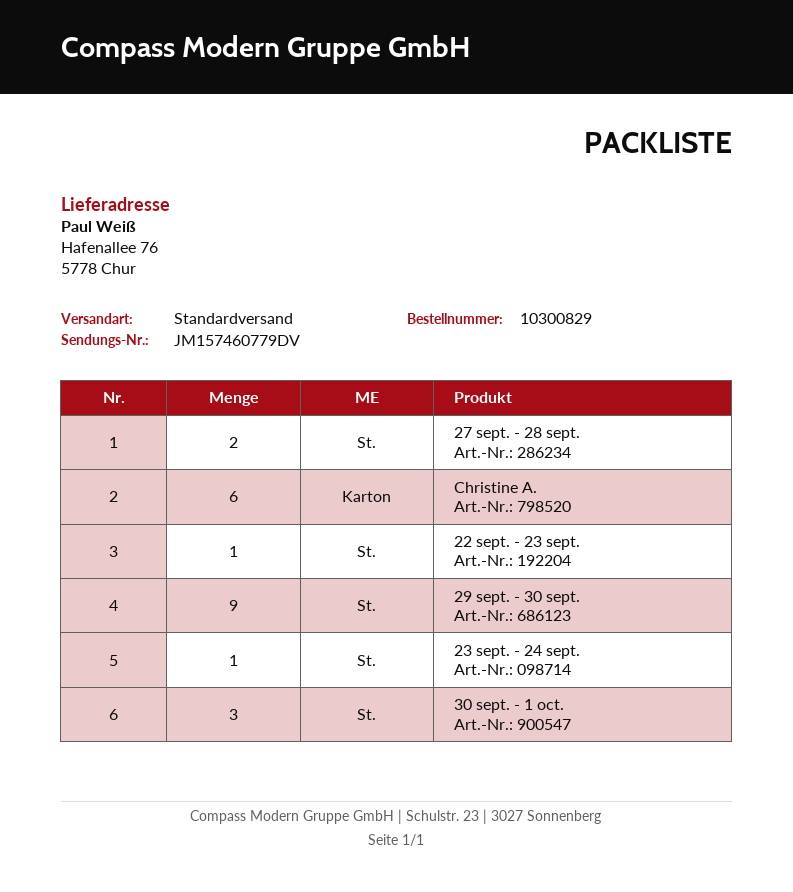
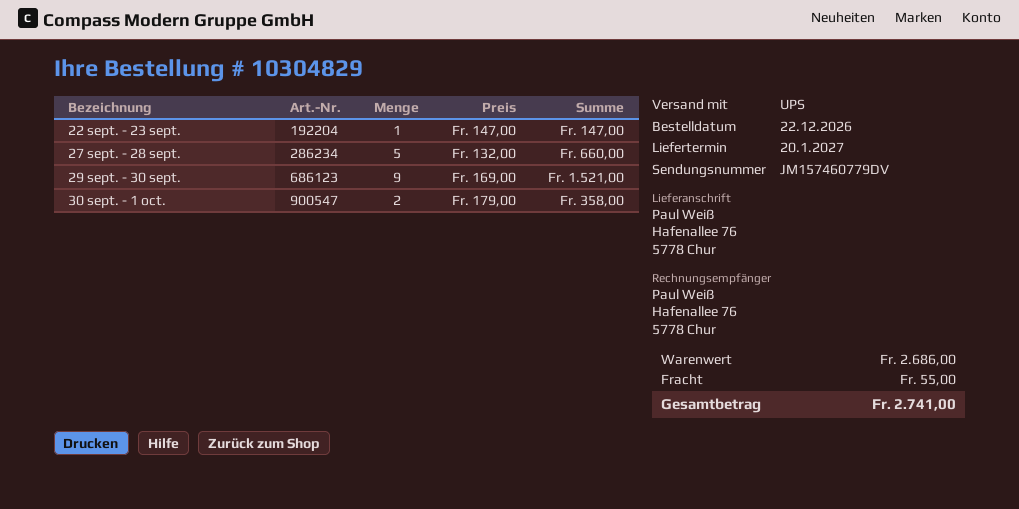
order number: 10300829 -> 10304829
shipping method: standard -> UPS
27 sept. - 28 sept.: 2 -> 5
Christine A.: 6 -> none
23 sept. - 24 sept.: 1 -> none
30 sept. - 1 oct.: 3 -> 2

